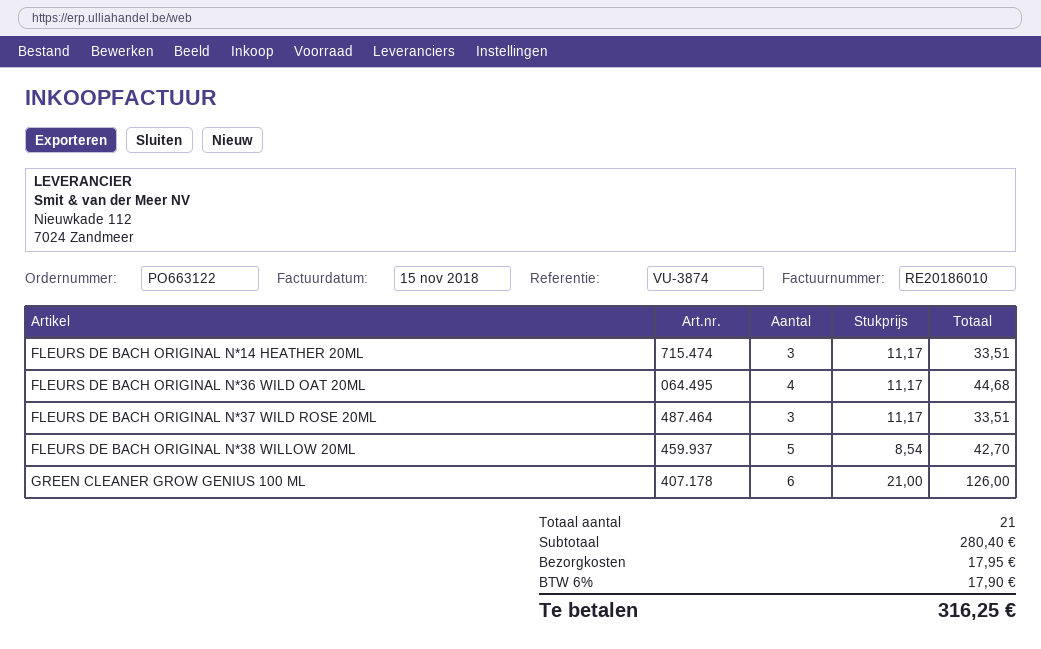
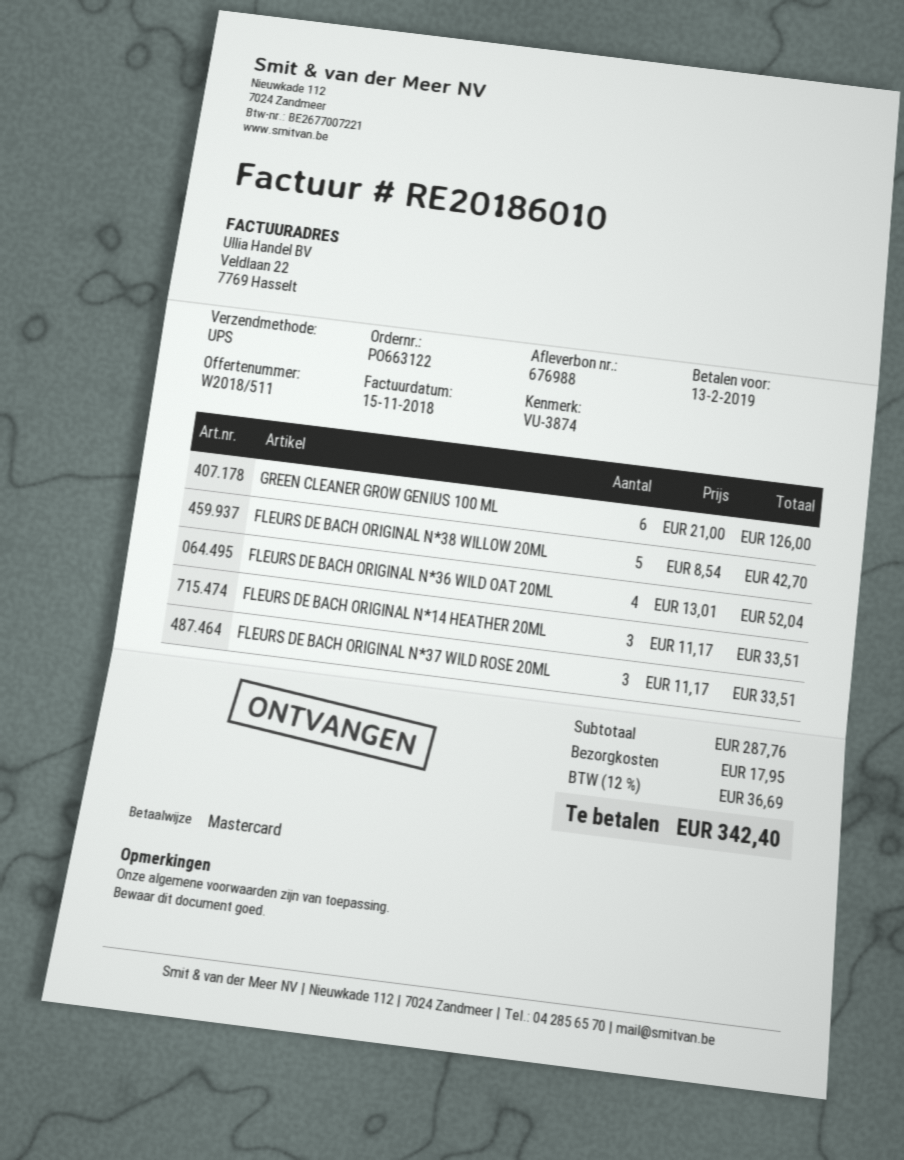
FLEURS DE BACH ORIGINAL N*36 WILD OAT 20ML: 4 x 11.17 = 44.68 -> 4 x 13.01 = 52.04
subtotal: 280.40 -> 287.76
tax: 6% = 17.90 -> 12% = 36.69
total: 316.25 -> 342.40

